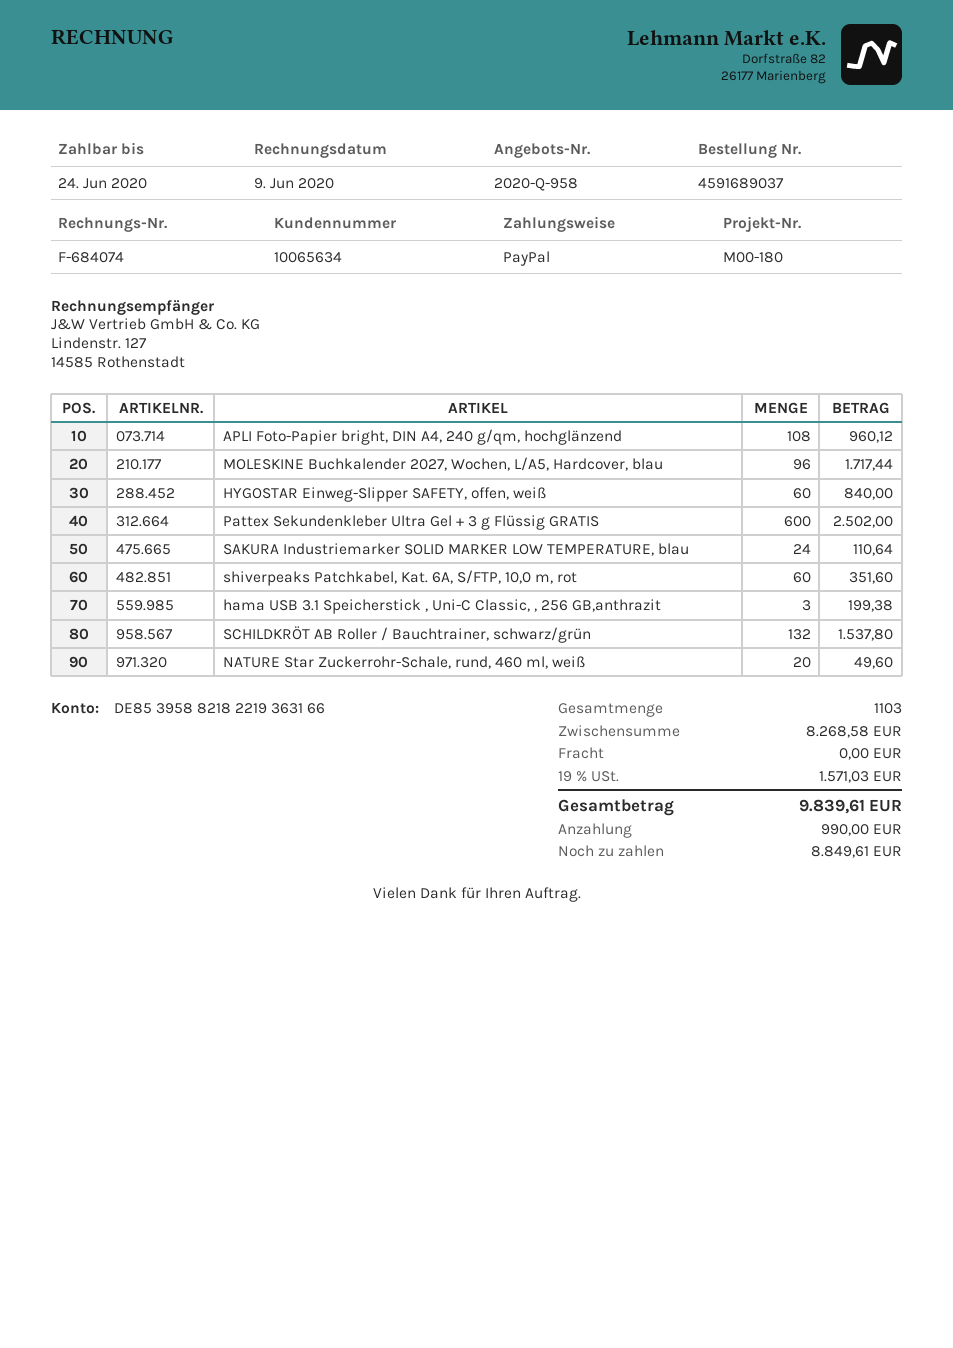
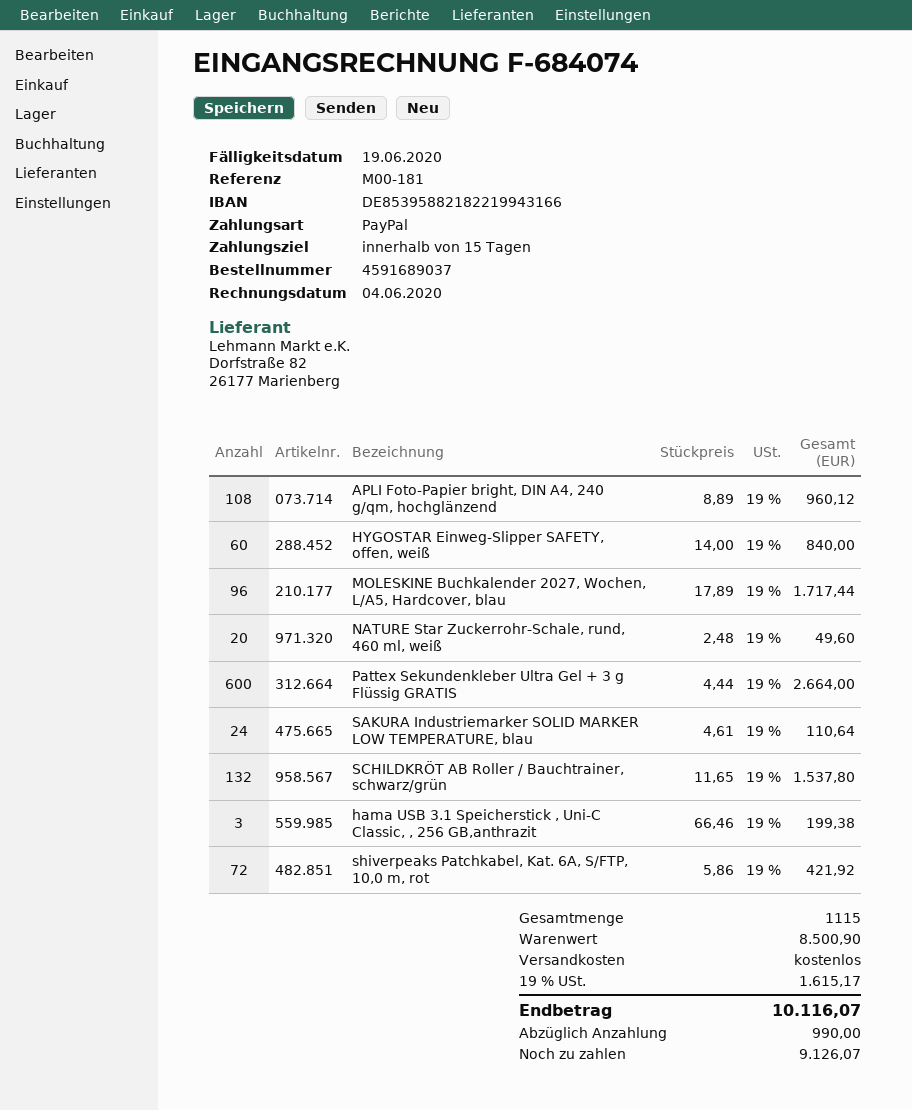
invoice date: 2020-06-09 -> 2020-06-04
due date: 2020-06-24 -> 2020-06-19
reference: M00-180 -> M00-181
bank account: DE85395882182219363166 -> DE85395882182219943166
Pattex Sekundenkleber Ultra Gel + 3 g Flüssig GRATIS: 600 for 2502.00 -> 600 for 2664.00
shiverpeaks Patchkabel, Kat. 6A, S/FTP, 10,0 m, rot: 60 for 351.60 -> 72 for 421.92
total quantity: 1103 -> 1115
subtotal: 8268.58 -> 8500.90
tax: 19% = 1571.03 -> 19% = 1615.17
total: 9839.61 -> 10116.07
balance: 8849.61 -> 9126.07

